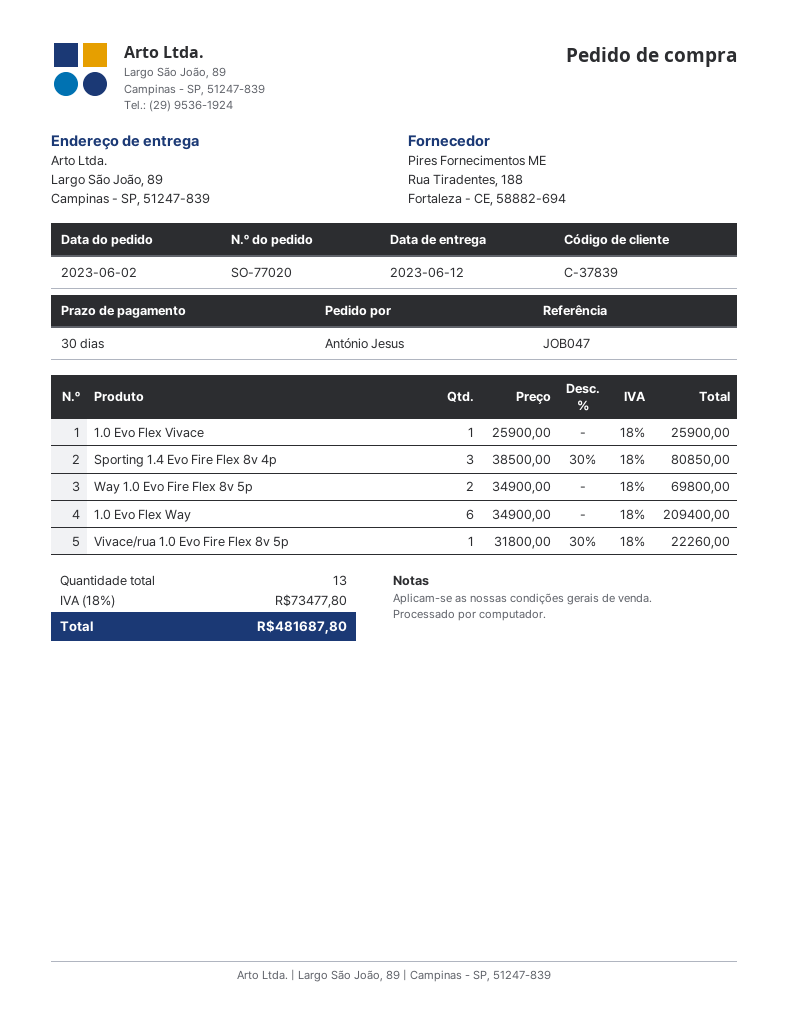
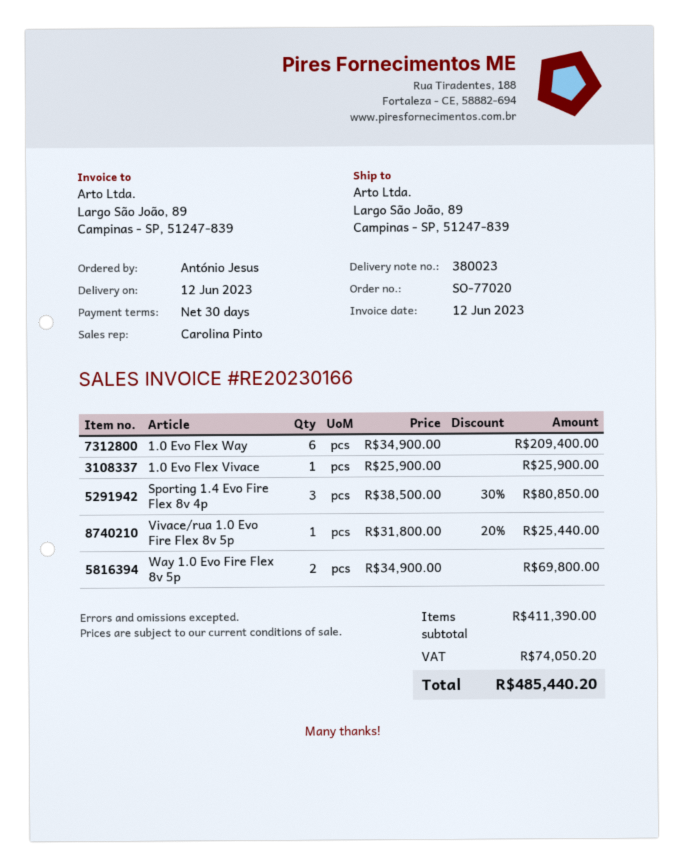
Vivace/rua 1.0 Evo Fire Flex 8v 5p: 1 x 31800.00 - 30% = 22260.00 -> 1 x 31800.00 - 20% = 25440.00
tax: 73477.80 -> 74050.20
total: 481687.80 -> 485440.20

